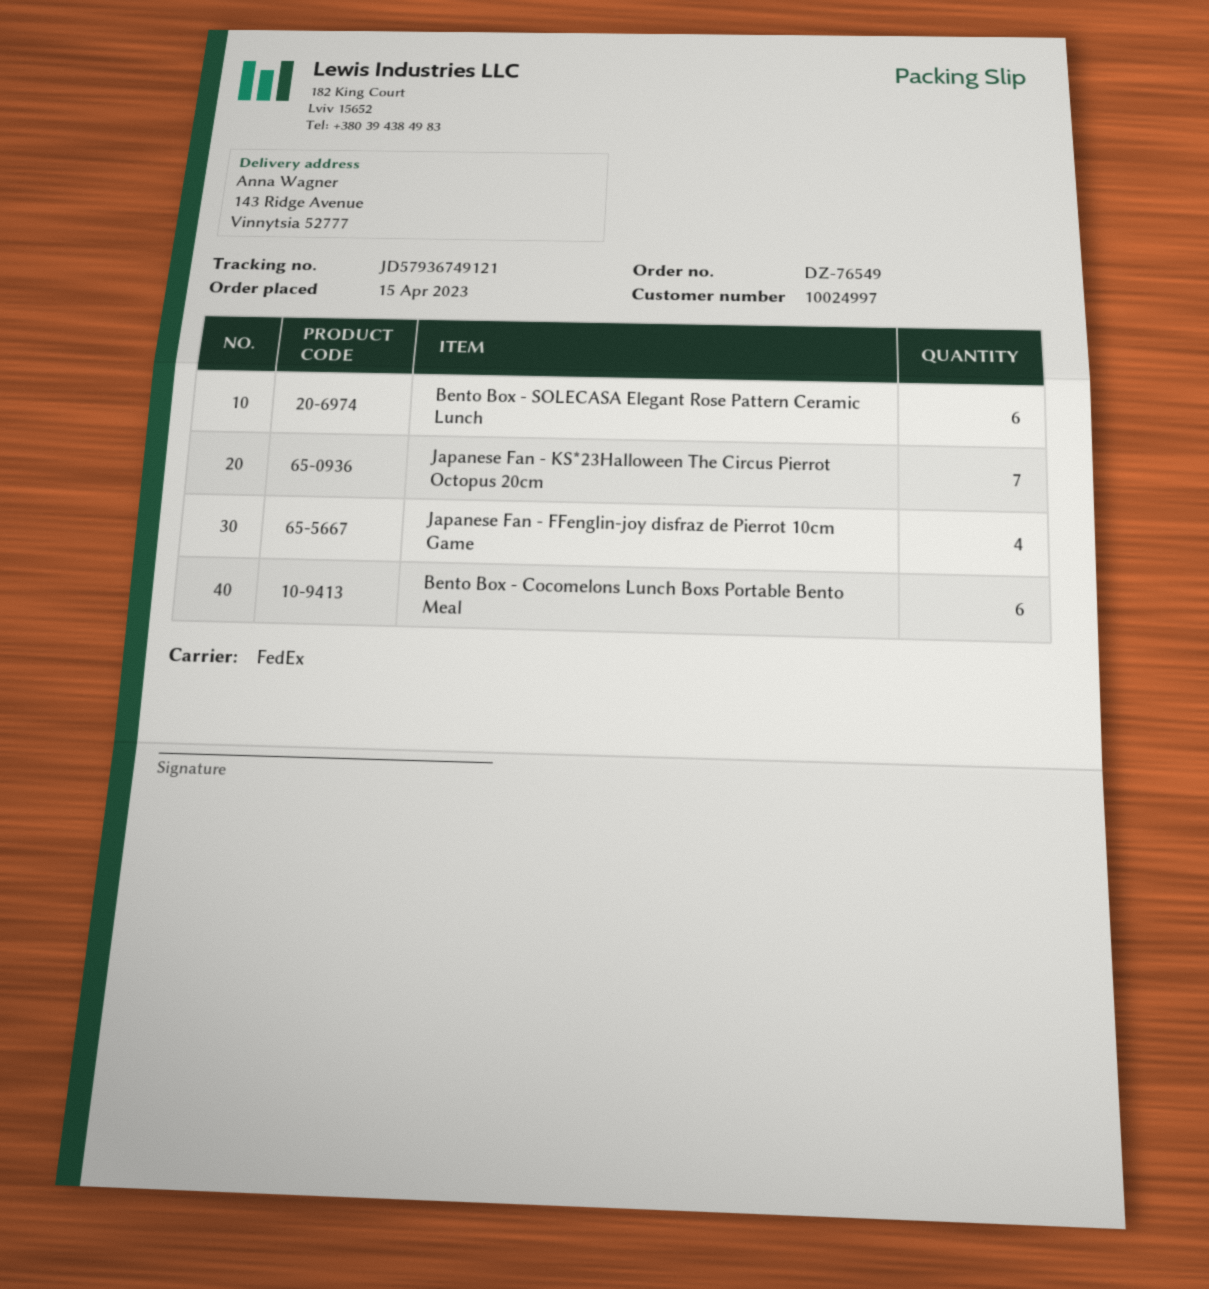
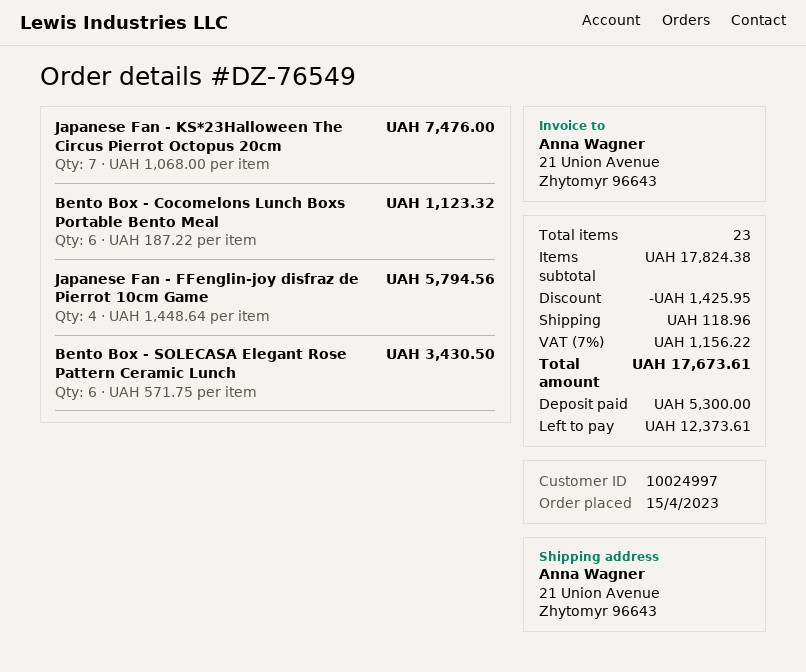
ship to: 143 Ridge Avenue, Vinnytsia 52777 -> 21 Union Avenue, Zhytomyr 96643

